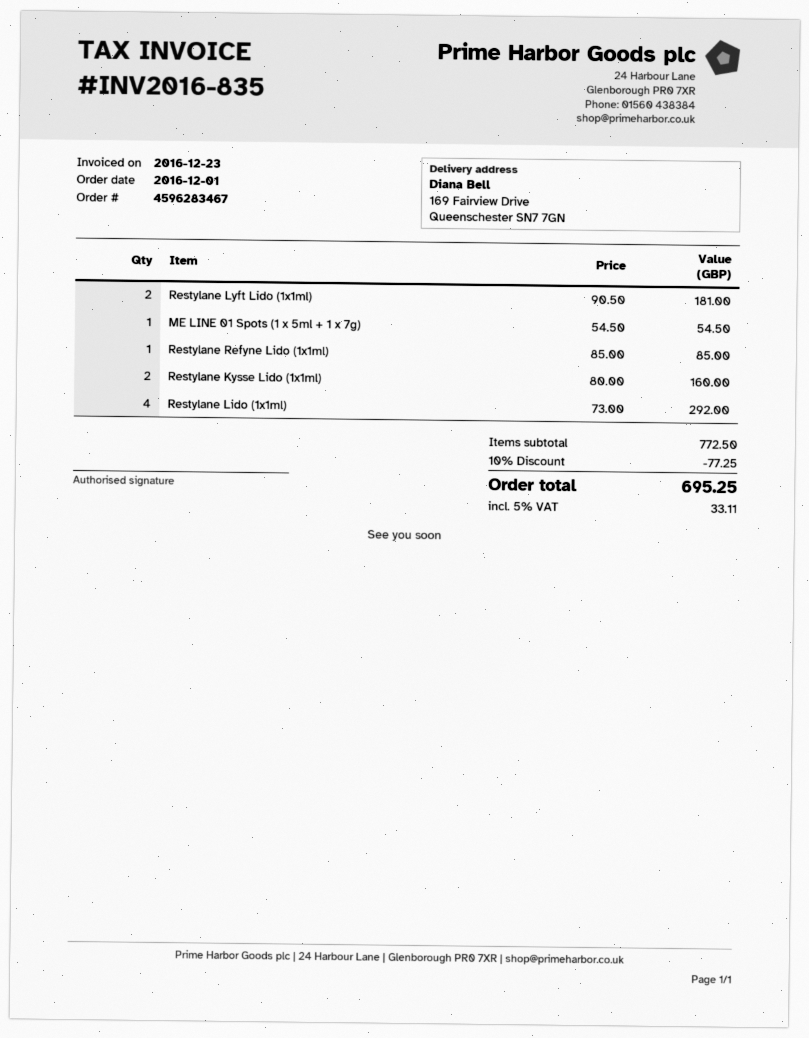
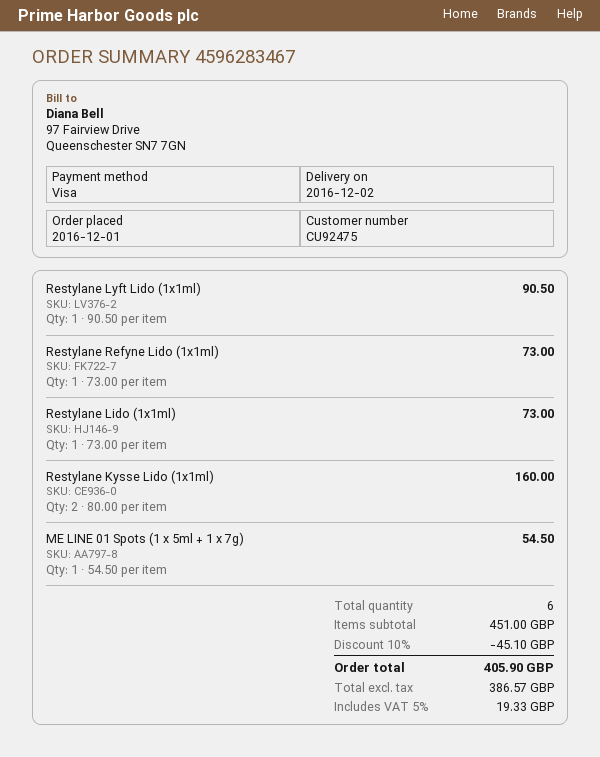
Restylane Lyft Lido (1x1ml): 2 x 90.50 = 181.00 -> 1 x 90.50 = 90.50
Restylane Refyne Lido (1x1ml): 1 x 85.00 = 85.00 -> 1 x 73.00 = 73.00
Restylane Lido (1x1ml): 4 x 73.00 = 292.00 -> 1 x 73.00 = 73.00
subtotal: 772.50 -> 451.00
discount: 10% = 77.25 -> 10% = 45.10
tax: 5% = 33.11 -> 5% = 19.33
total: 695.25 -> 405.90

